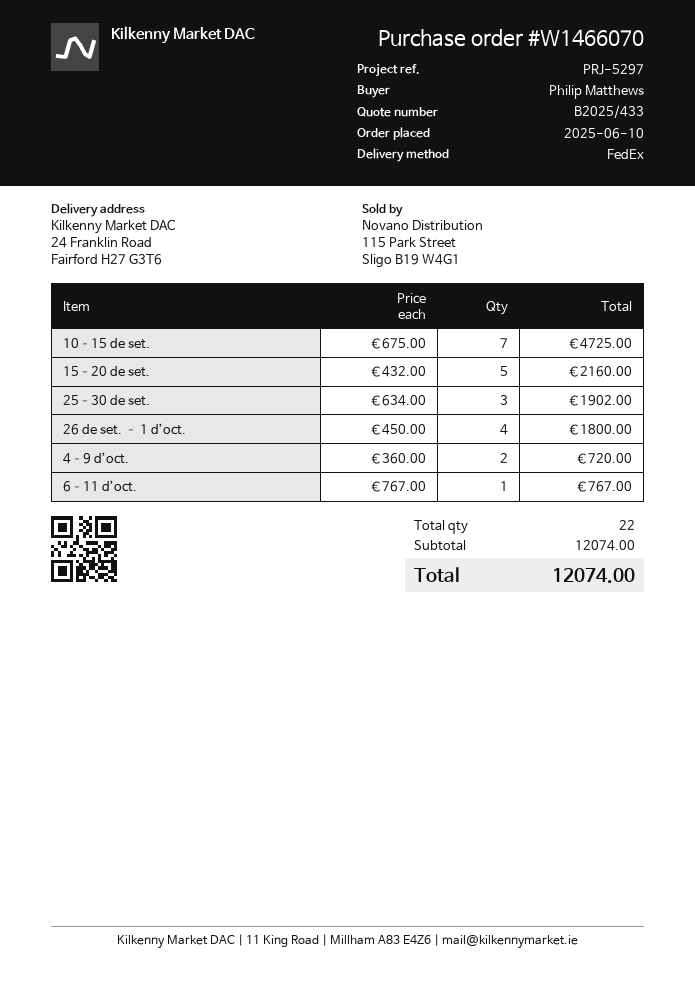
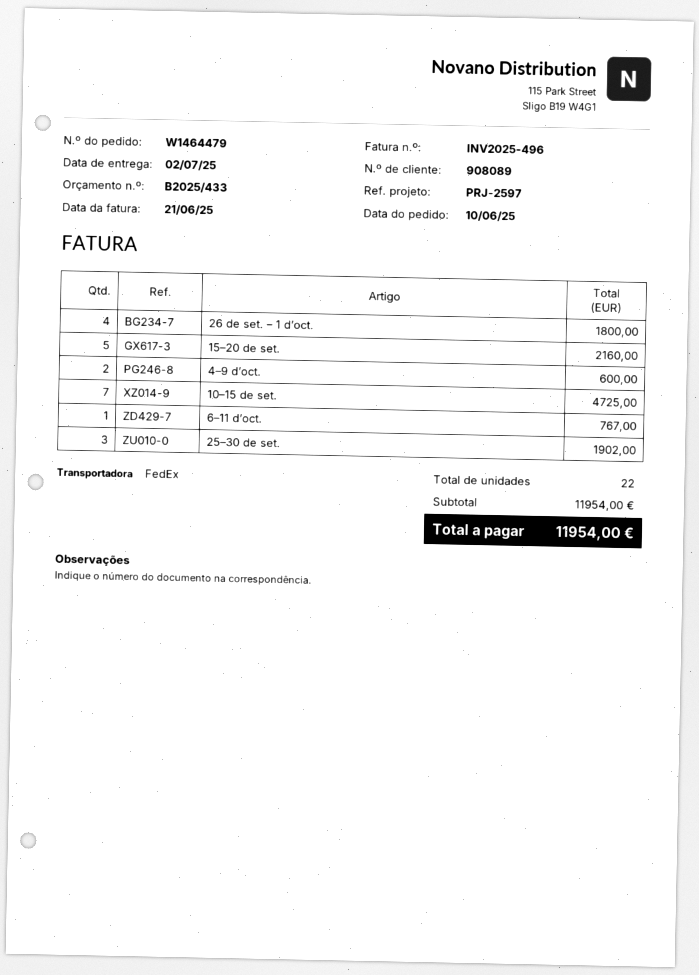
order number: W1466070 -> W1464479
reference: PRJ-5297 -> PRJ-2597
4–9 d’oct.: 2 for 720.00 -> 2 for 600.00
subtotal: 12074.00 -> 11954.00
total: 12074.00 -> 11954.00

